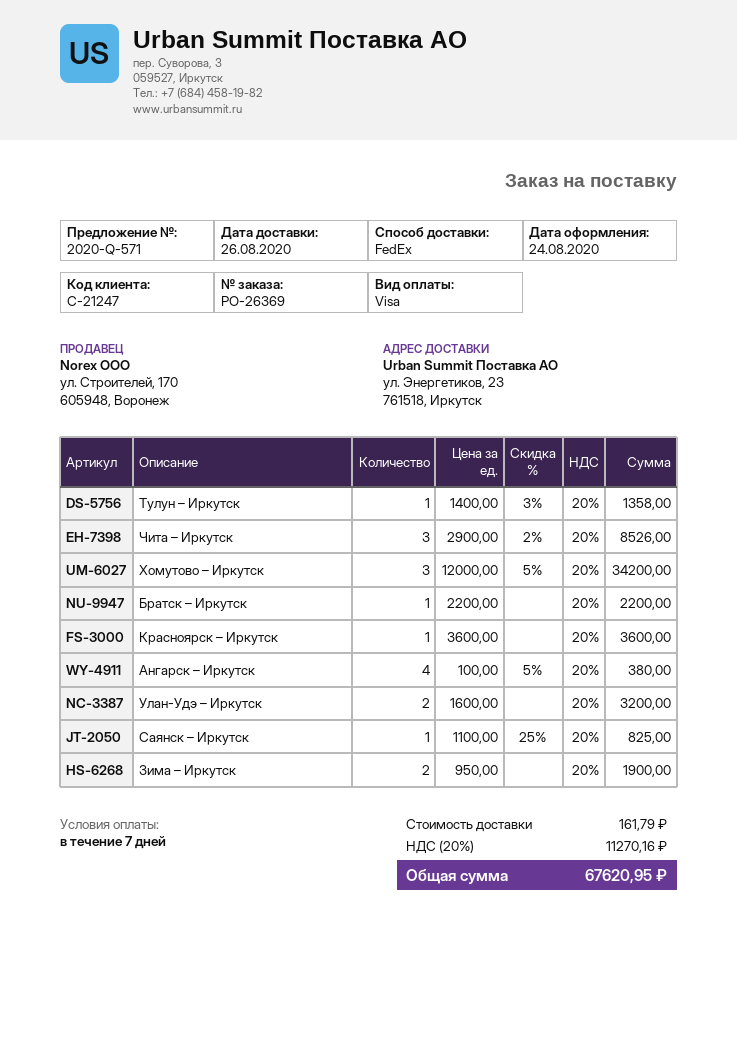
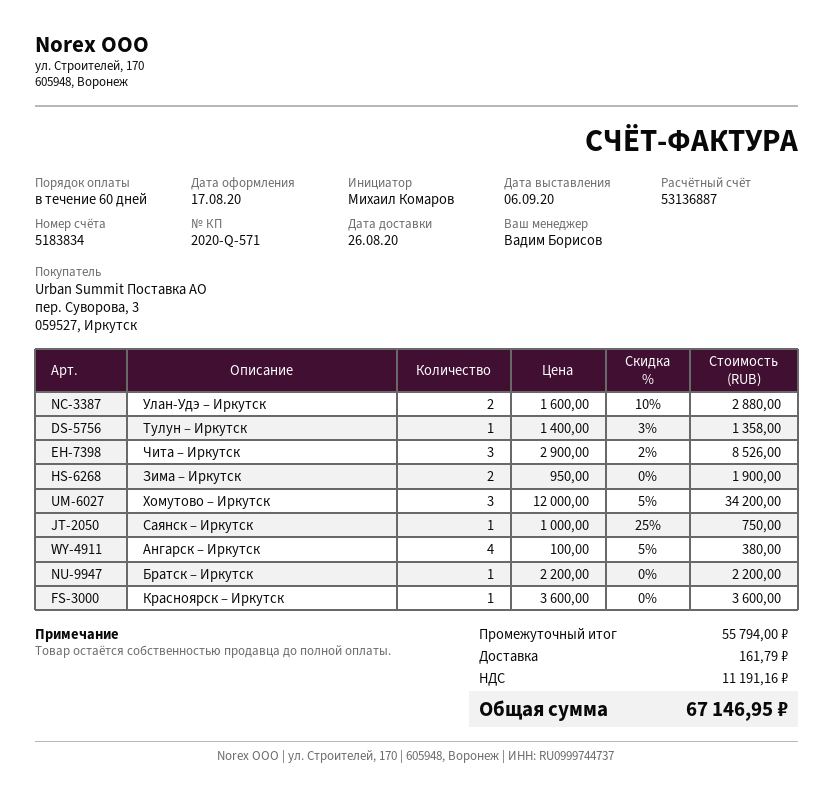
order date: 2020-08-24 -> 2020-08-17
payment terms: 7 days -> 60 days
Улан-Удэ – Иркутск: 2 x 1600.00 = 3200.00 -> 2 x 1600.00 - 10% = 2880.00
Саянск – Иркутск: 1 x 1100.00 - 25% = 825.00 -> 1 x 1000.00 - 25% = 750.00
tax: 11270.16 -> 11191.16
total: 67620.95 -> 67146.95

